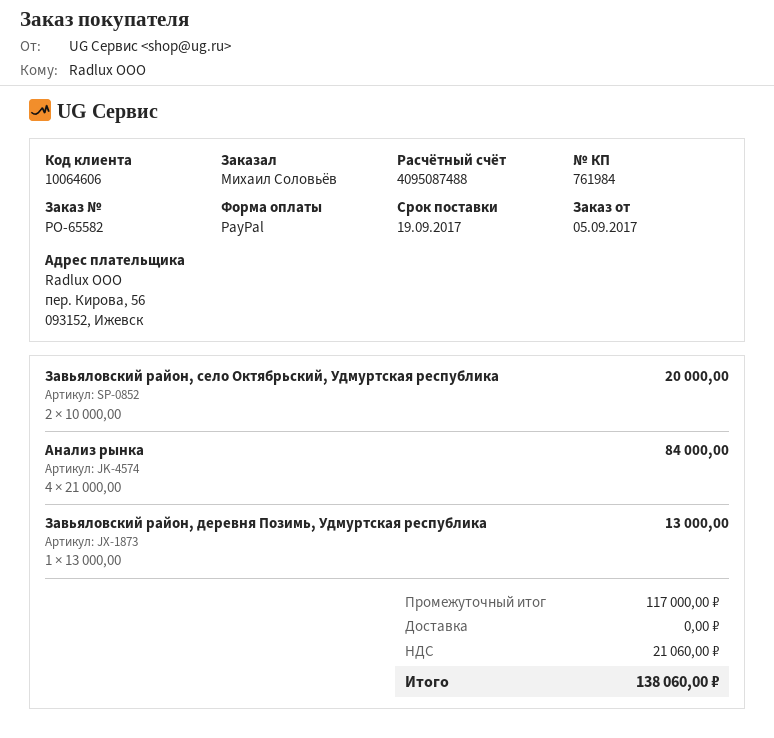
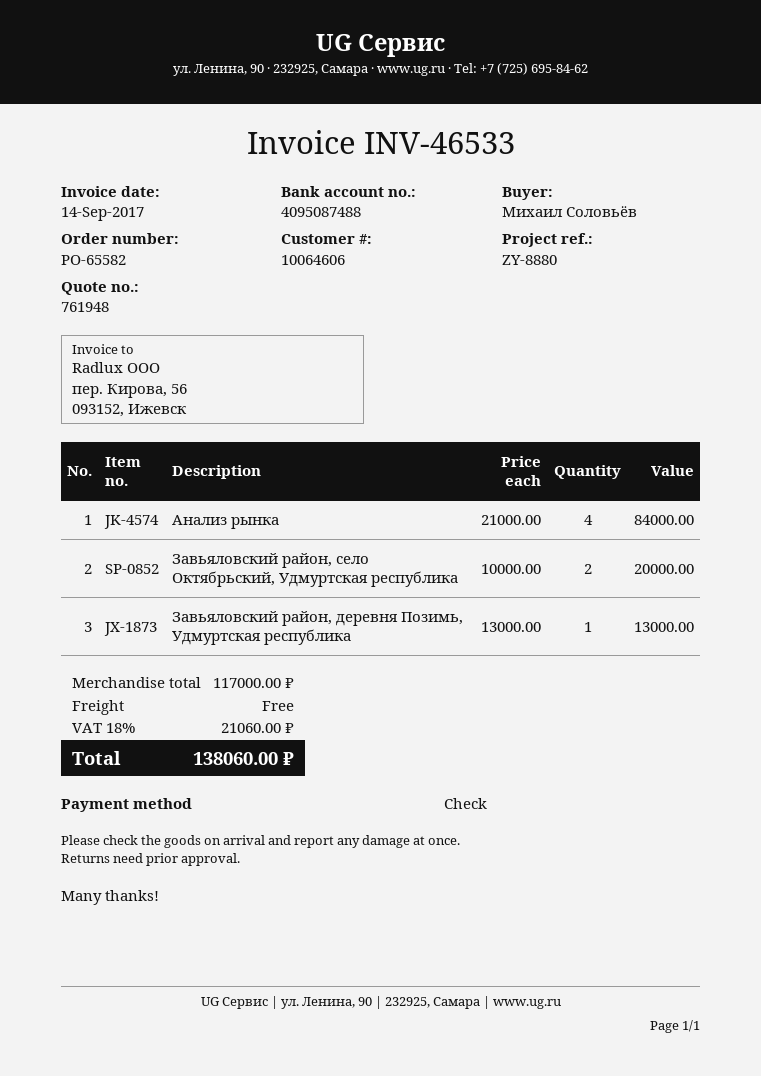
quote number: 761984 -> 761948
payment method: PayPal -> cheque

